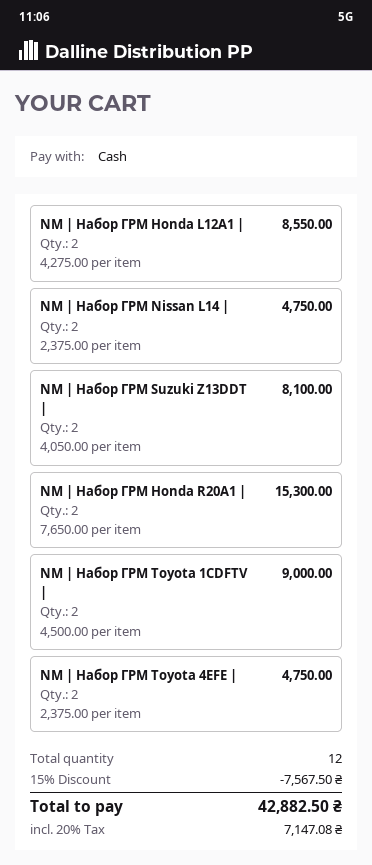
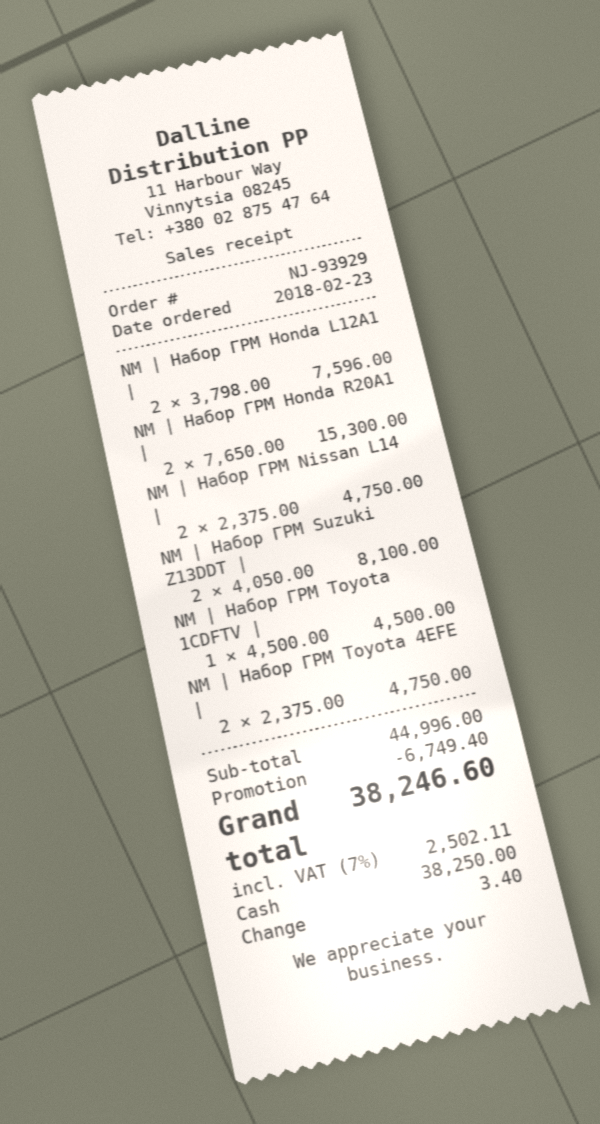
NM | Набор ГРМ Honda L12A1 |: 2 x 4275.00 = 8550.00 -> 2 x 3798.00 = 7596.00
NM | Набор ГРМ Toyota 1CDFTV |: 2 x 4500.00 = 9000.00 -> 1 x 4500.00 = 4500.00
discount: 7567.50 -> 6749.40
tax: 20% = 7147.08 -> 7% = 2502.11
total: 42882.50 -> 38246.60

